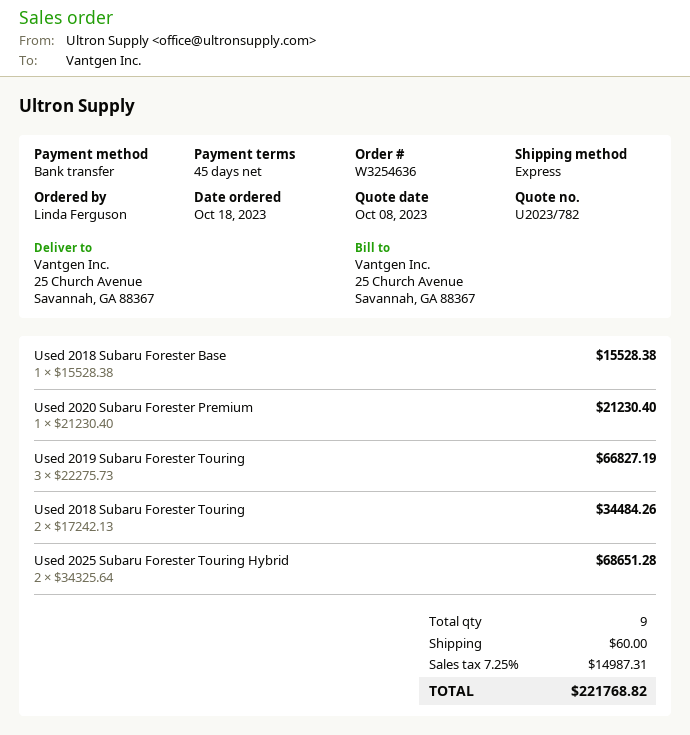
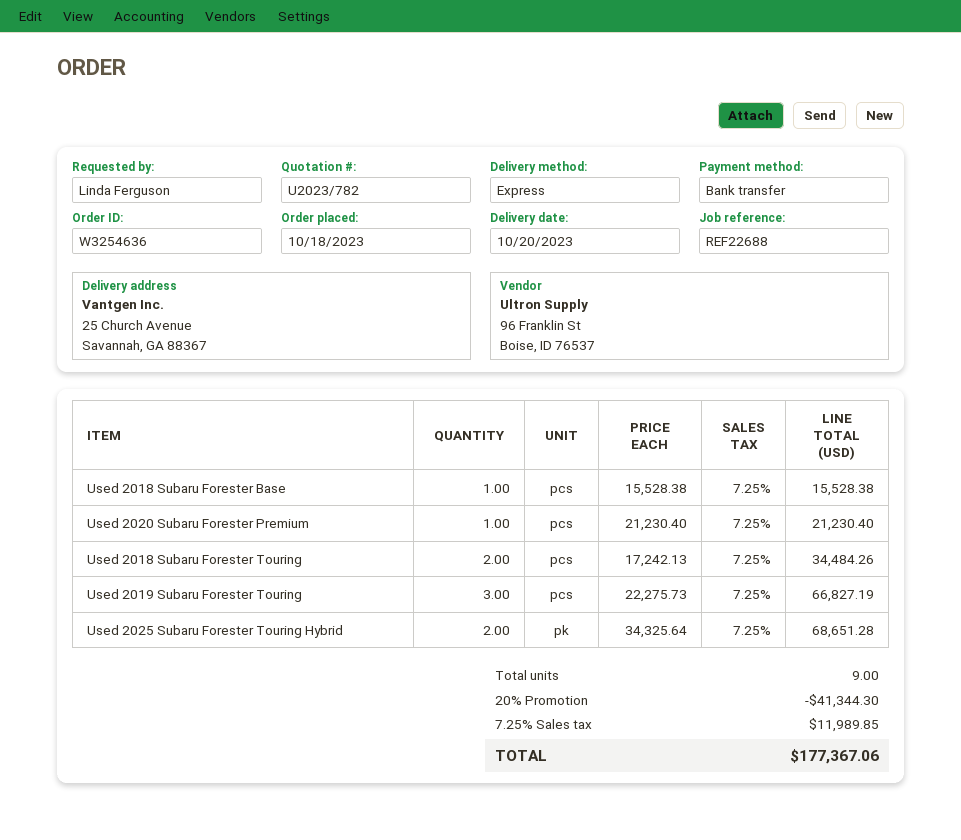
discount: none -> 20% = 41344.30
shipping: 60.00 -> none
tax: 7.25% = 14987.31 -> 7.25% = 11989.85
total: 221768.82 -> 177367.06

